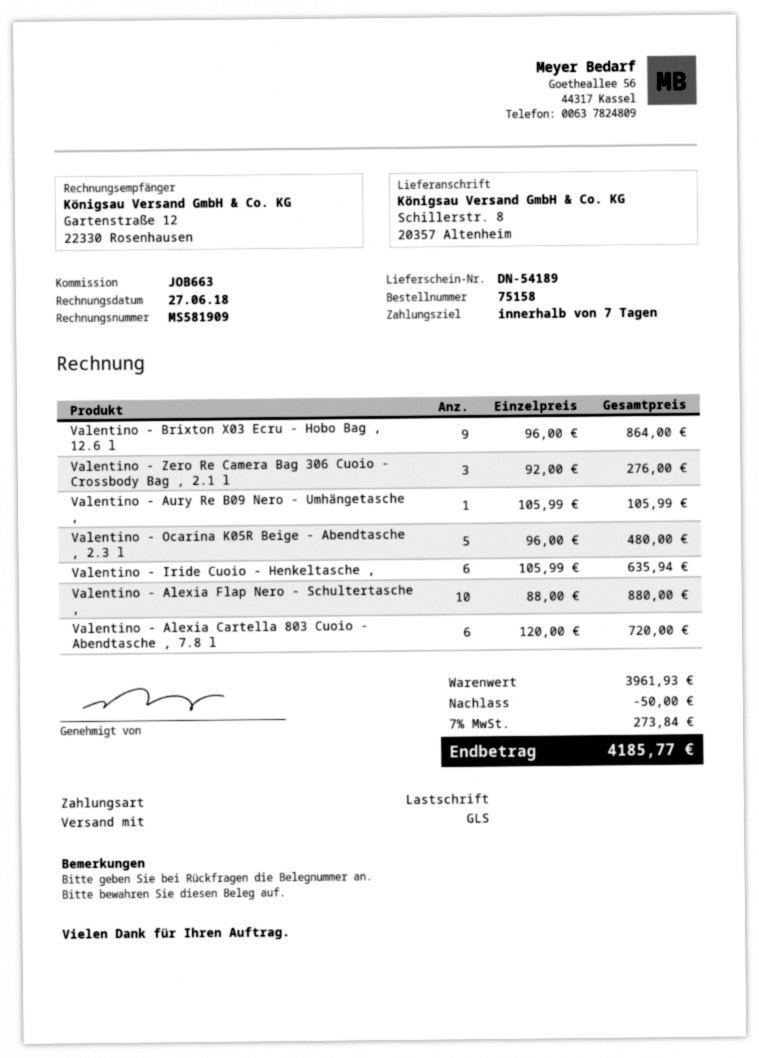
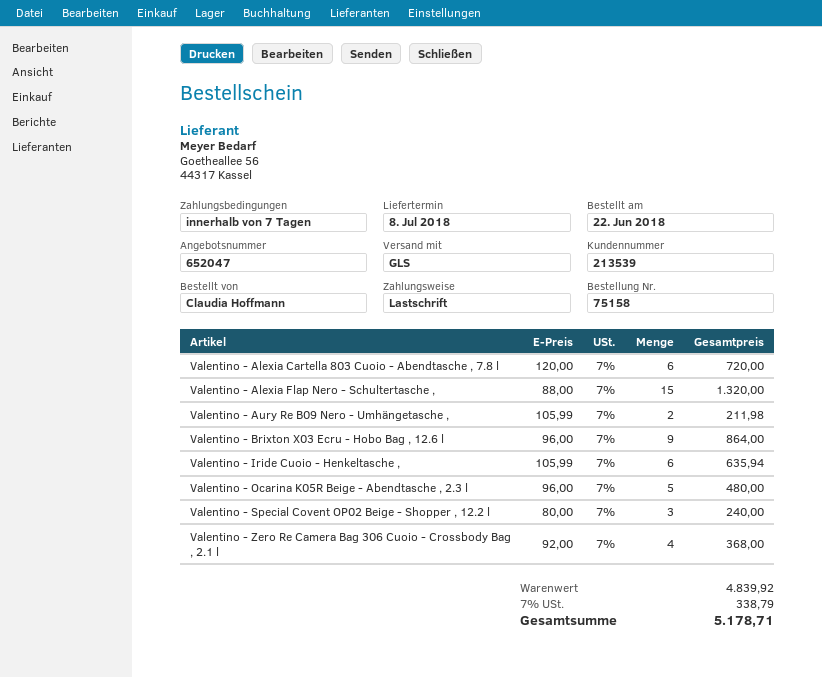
Valentino - Zero Re Camera Bag 306 Cuoio - Crossbody Bag , 2.1 l: 3 x 92.00 = 276.00 -> 4 x 92.00 = 368.00
Valentino - Aury Re B09 Nero - Umhängetasche ,: 1 x 105.99 = 105.99 -> 2 x 105.99 = 211.98
Valentino - Alexia Flap Nero - Schultertasche ,: 10 x 88.00 = 880.00 -> 15 x 88.00 = 1320.00
Valentino - Special Covent OP02 Beige - Shopper , 12.2 l: none -> 3 x 80.00 = 240.00
subtotal: 3961.93 -> 4839.92
discount: 50.00 -> none
tax: 7% = 273.84 -> 7% = 338.79
total: 4185.77 -> 5178.71

